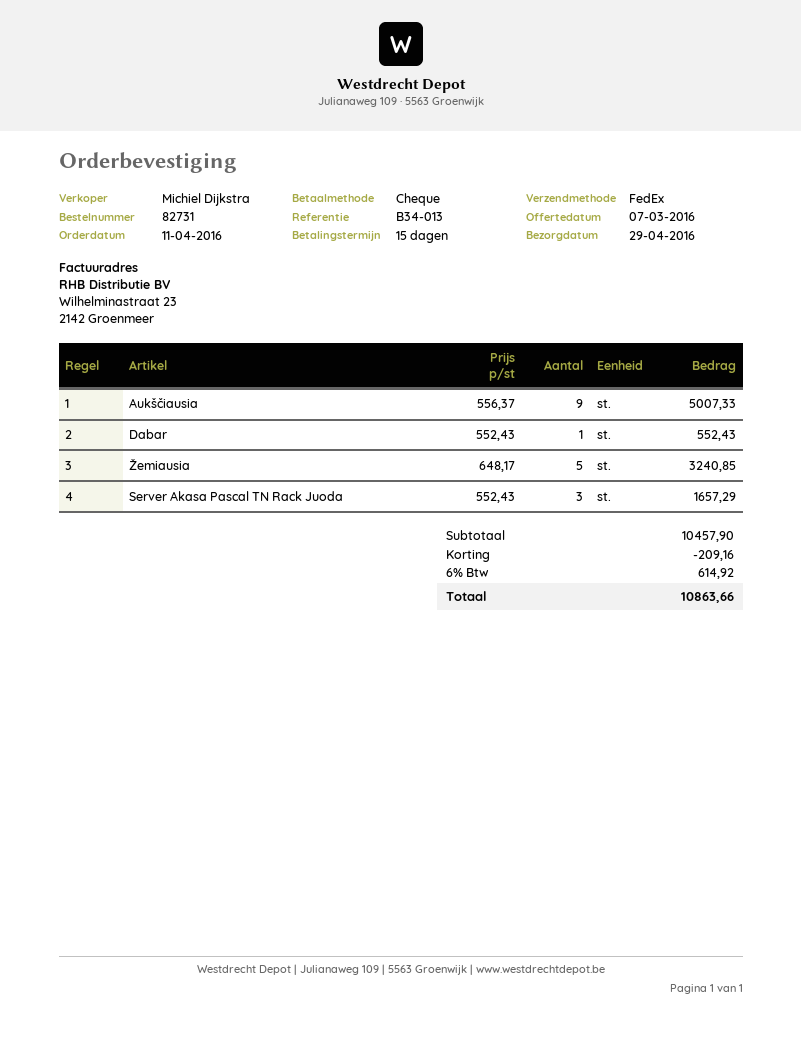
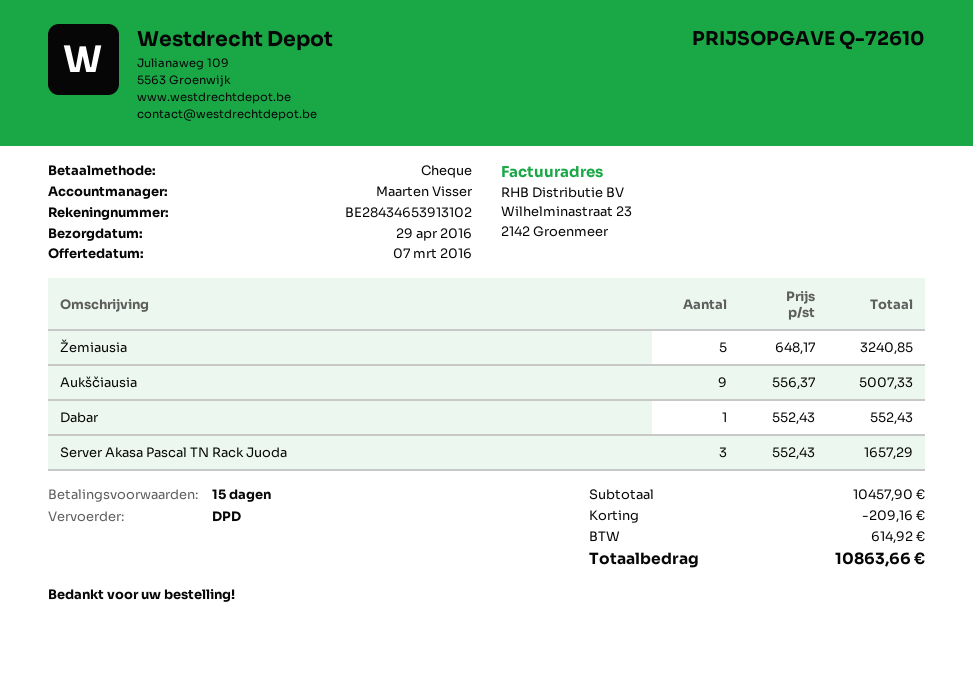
sales rep: Michiel Dijkstra -> Maarten Visser
shipping method: FedEx -> DPD

